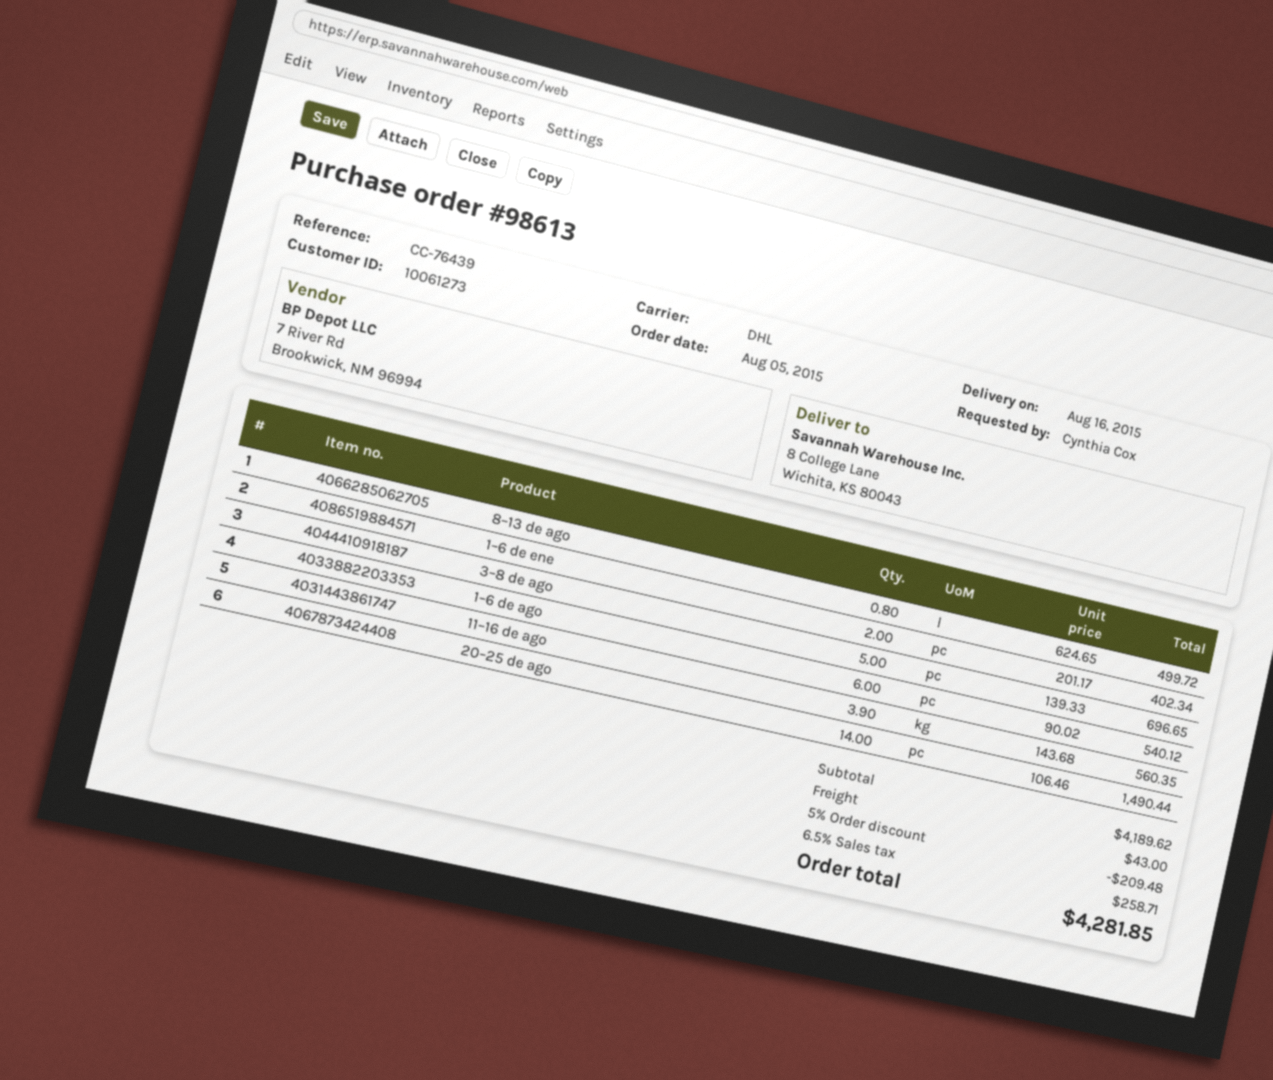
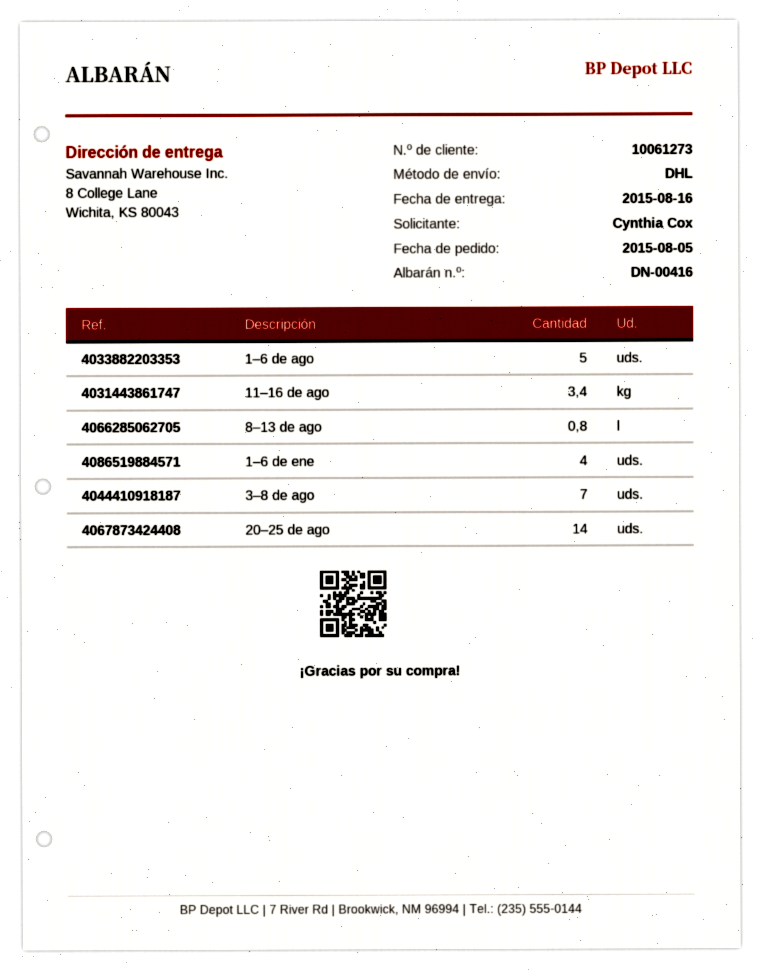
1–6 de ene: 2 -> 4
3–8 de ago: 5 -> 7
1–6 de ago: 6 -> 5
11–16 de ago: 3.9 -> 3.4

